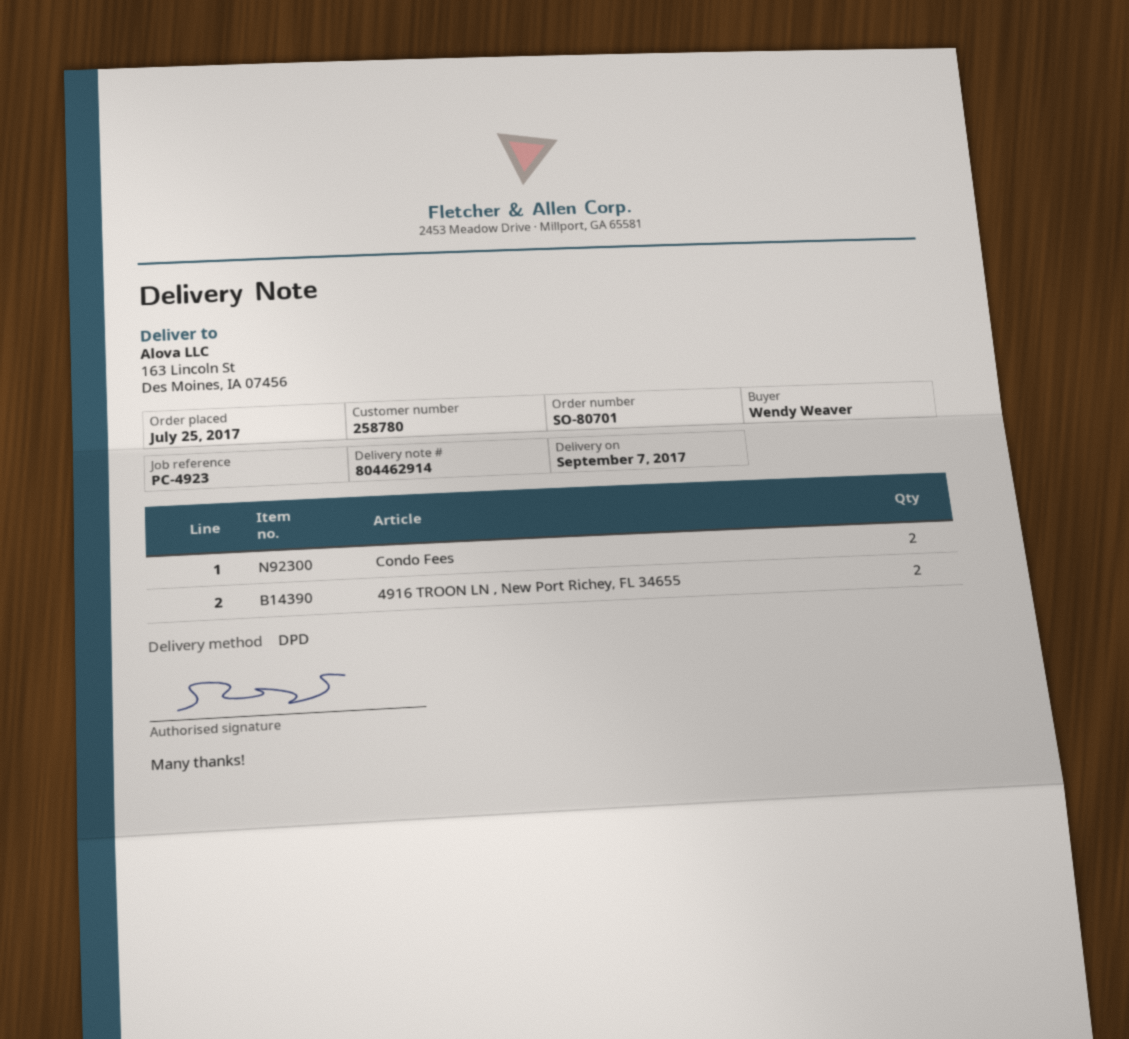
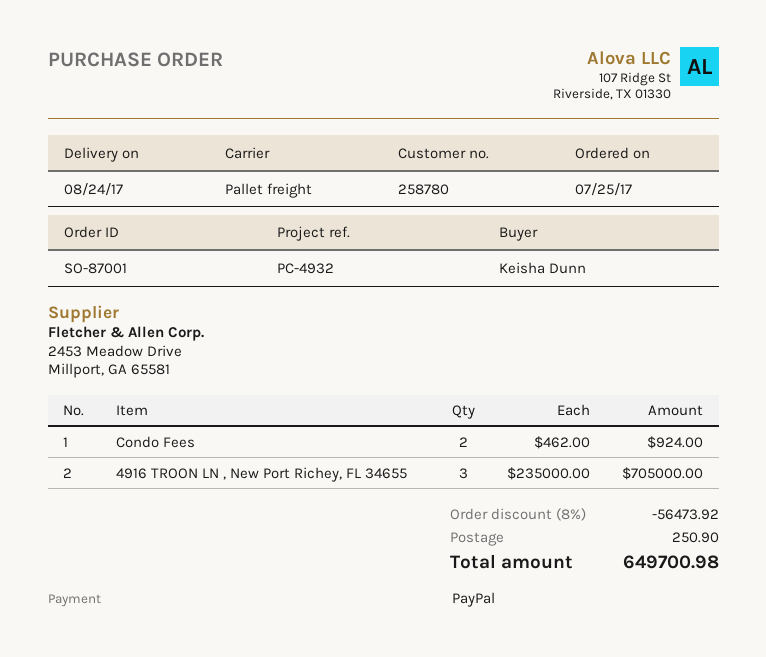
order number: SO-80701 -> SO-87001
delivery date: 2017-09-07 -> 2017-08-24
reference: PC-4923 -> PC-4932
ordered by: Wendy Weaver -> Keisha Dunn
shipping method: DPD -> pallet freight
4916 TROON LN , New Port Richey, FL 34655: 2 -> 3

